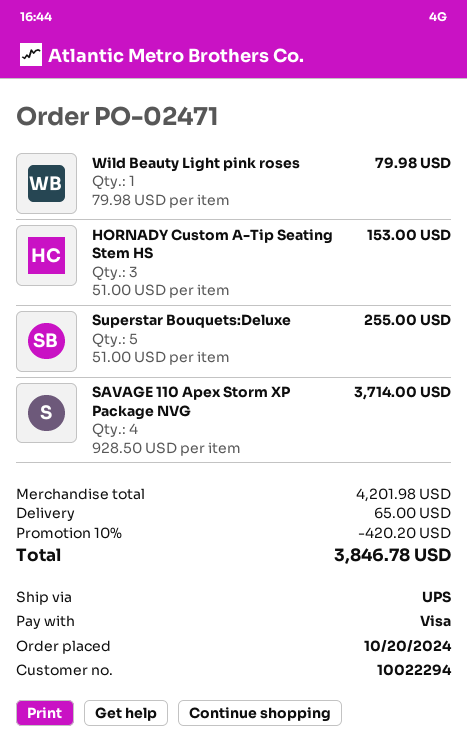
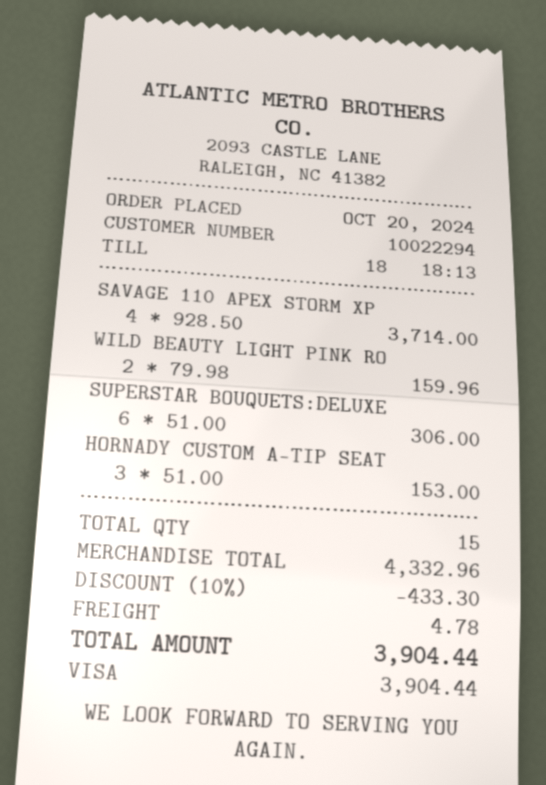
Wild Beauty Light pink roses: 1 x 79.98 = 79.98 -> 2 x 79.98 = 159.96
Superstar Bouquets:Deluxe: 5 x 51.00 = 255.00 -> 6 x 51.00 = 306.00
subtotal: 4201.98 -> 4332.96
discount: 10% = 420.20 -> 10% = 433.30
shipping: 65.00 -> 4.78
total: 3846.78 -> 3904.44

